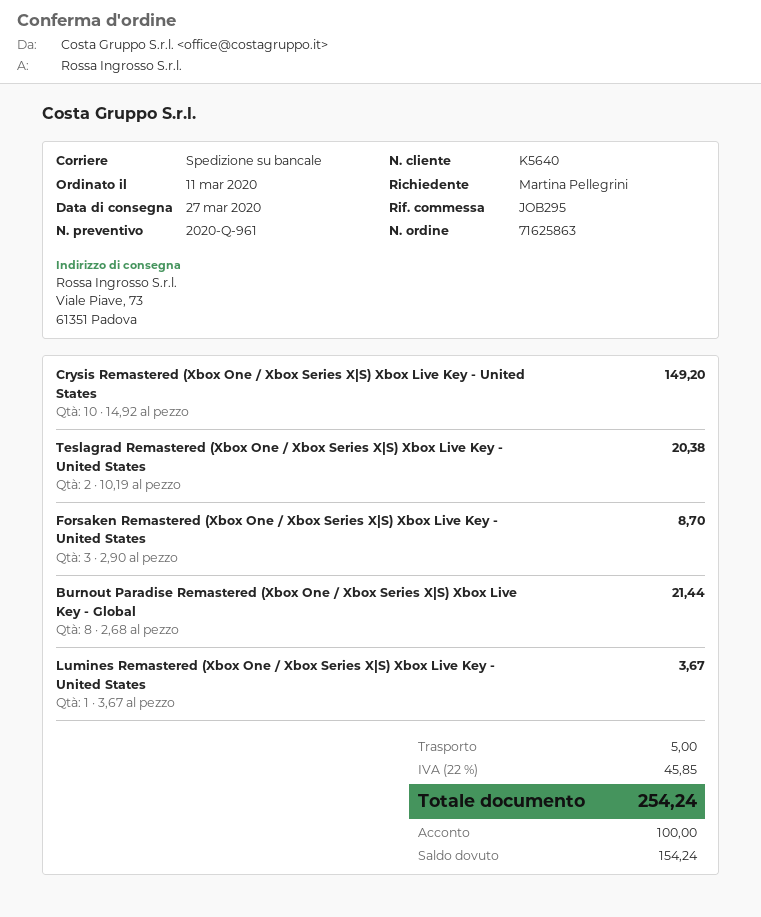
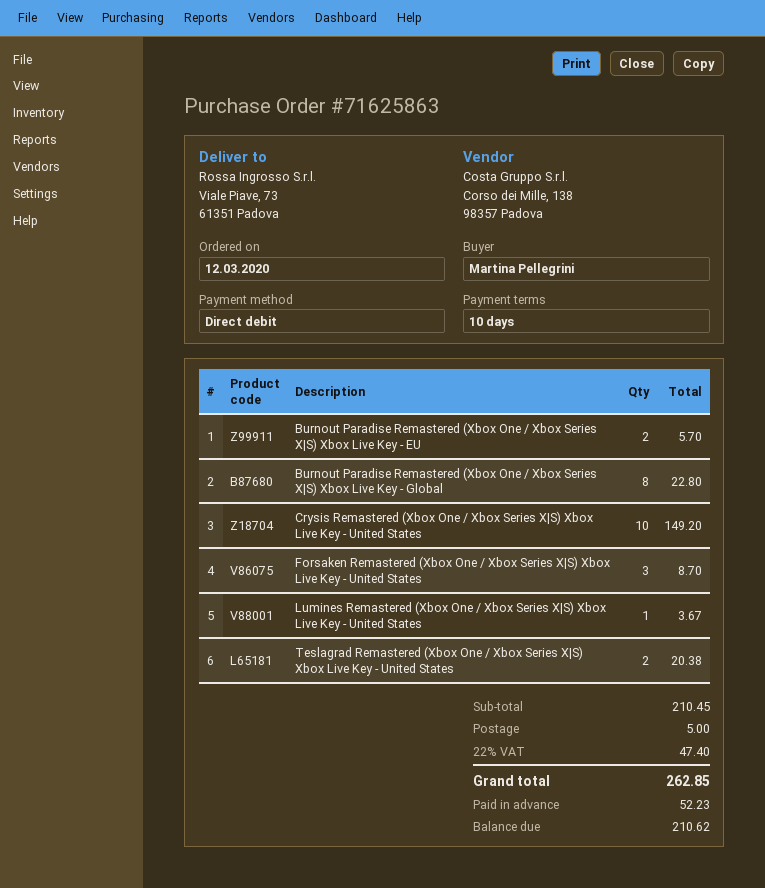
order date: 2020-03-11 -> 2020-03-12
Burnout Paradise Remastered (Xbox One / Xbox Series X|S) Xbox Live Key - Global: 8 for 21.44 -> 8 for 22.80
Burnout Paradise Remastered (Xbox One / Xbox Series X|S) Xbox Live Key - EU: none -> 2 for 5.70
tax: 22% = 45.85 -> 22% = 47.40
total: 254.24 -> 262.85
deposit: 100.00 -> 52.23
balance: 154.24 -> 210.62

